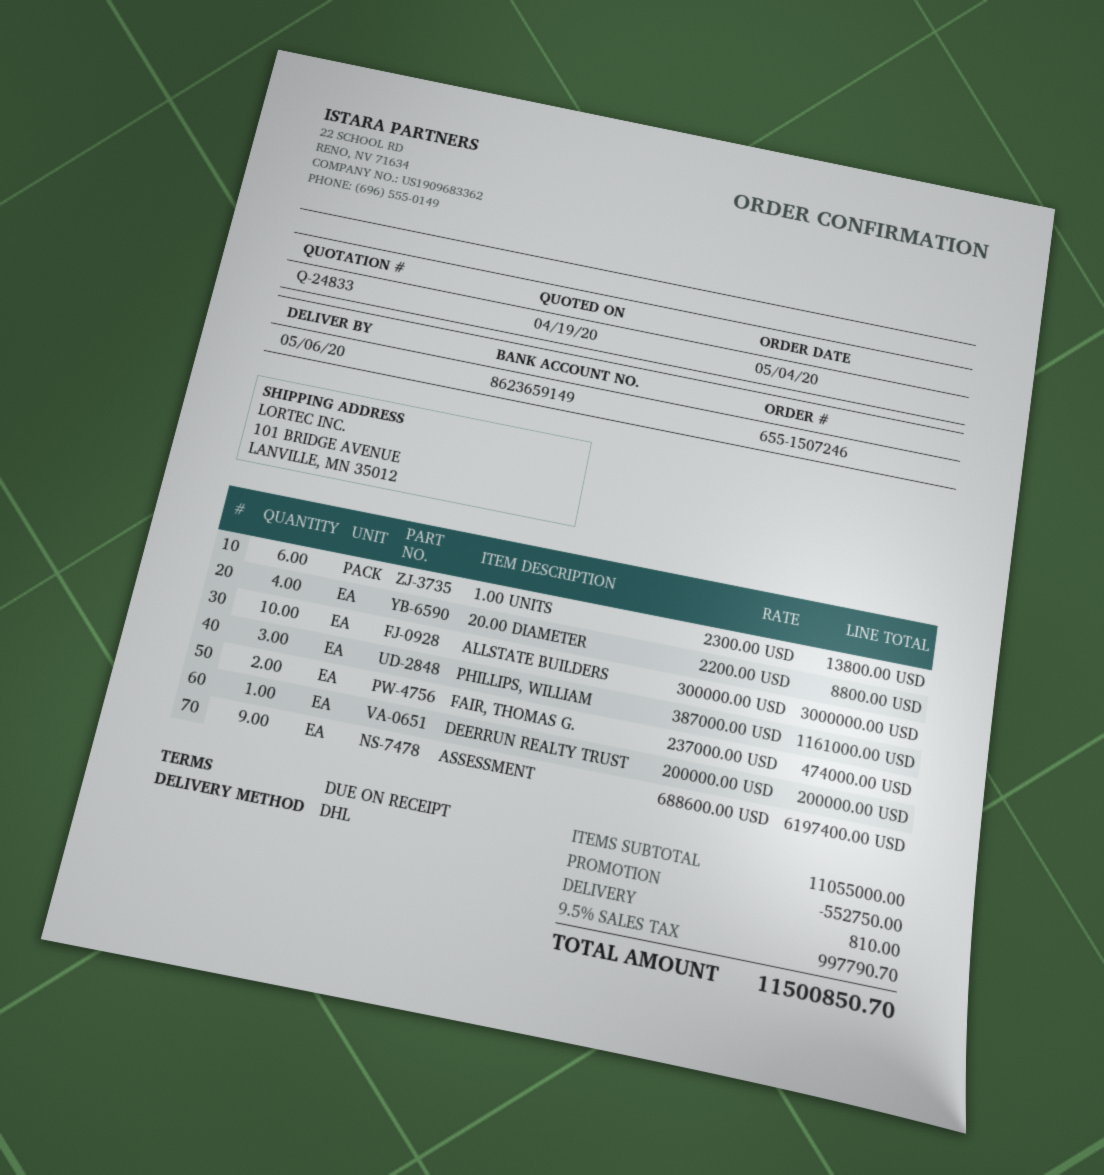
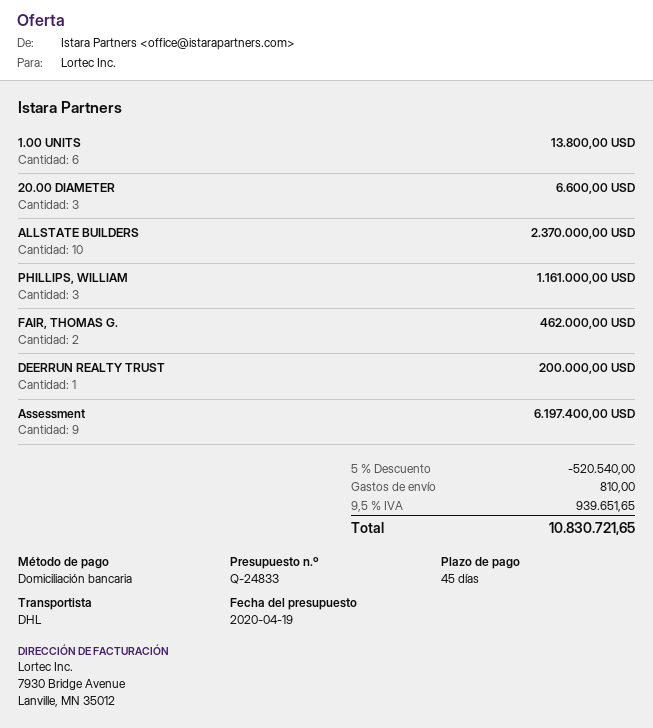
payment terms: on receipt -> 45 days
20.00 DIAMETER: 4 for 8800.00 -> 3 for 6600.00
ALLSTATE BUILDERS: 10 for 3000000.00 -> 10 for 2370000.00
FAIR, THOMAS G.: 2 for 474000.00 -> 2 for 462000.00
discount: 552750.00 -> 520540.00
tax: 9.5% = 997790.70 -> 9.5% = 939651.65
total: 11500850.70 -> 10830721.65

